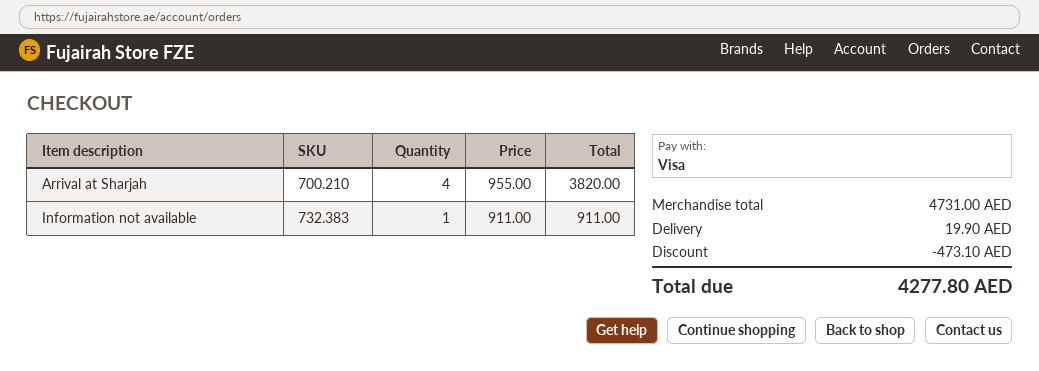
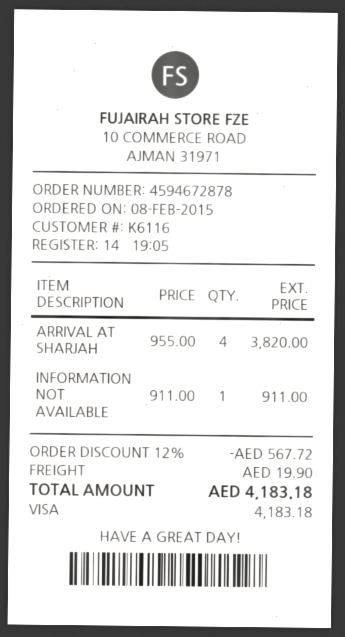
discount: 473.10 -> 567.72
total: 4277.80 -> 4183.18

